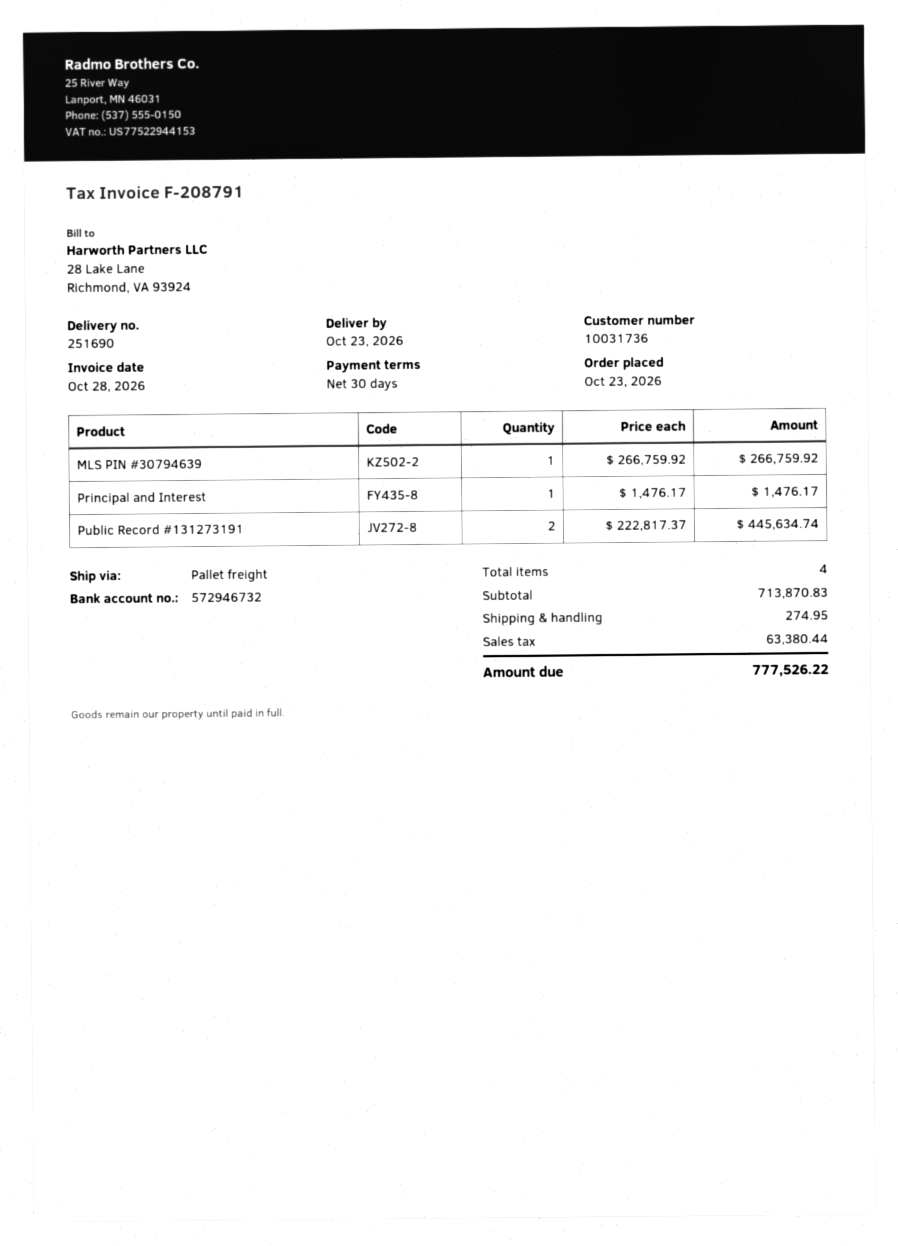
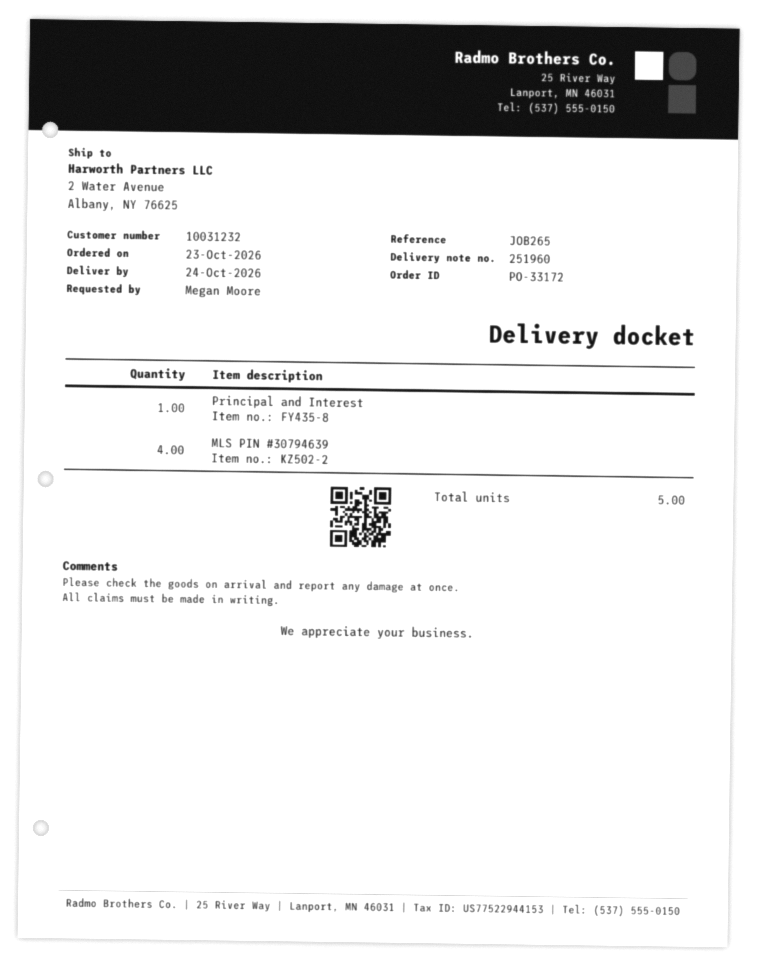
delivery note number: 251690 -> 251960
delivery date: 2026-10-23 -> 2026-10-24
customer number: 10031736 -> 10031232
MLS PIN #30794639: 1 -> 4
Public Record #131273191: 2 -> none
total quantity: 4 -> 5

